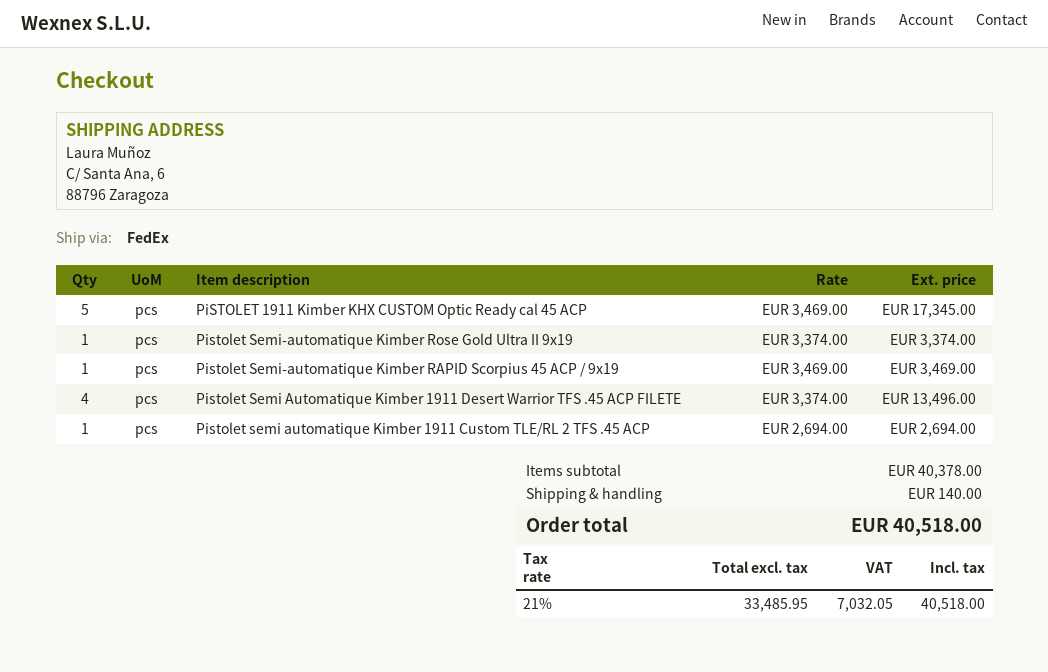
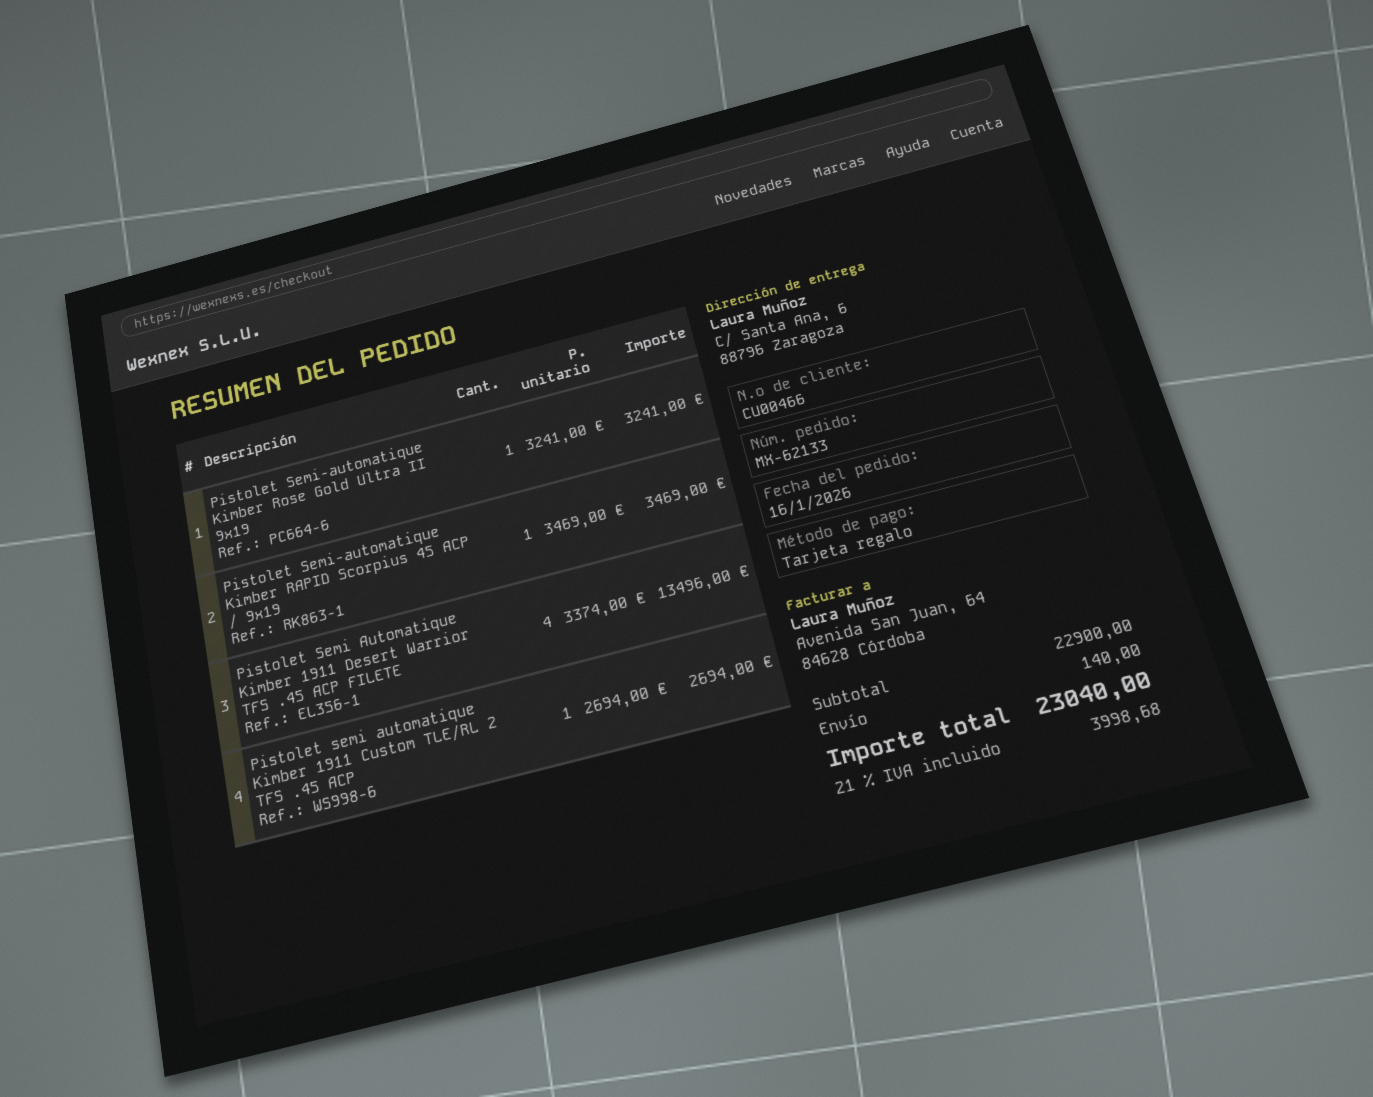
PiSTOLET 1911 Kimber KHX CUSTOM Optic Ready cal 45 ACP: 5 x 3469.00 = 17345.00 -> none
Pistolet Semi-automatique Kimber Rose Gold Ultra II 9x19: 1 x 3374.00 = 3374.00 -> 1 x 3241.00 = 3241.00
subtotal: 40378.00 -> 22900.00
tax: 21% = 7032.05 -> 21% = 3998.68
total: 40518.00 -> 23040.00

